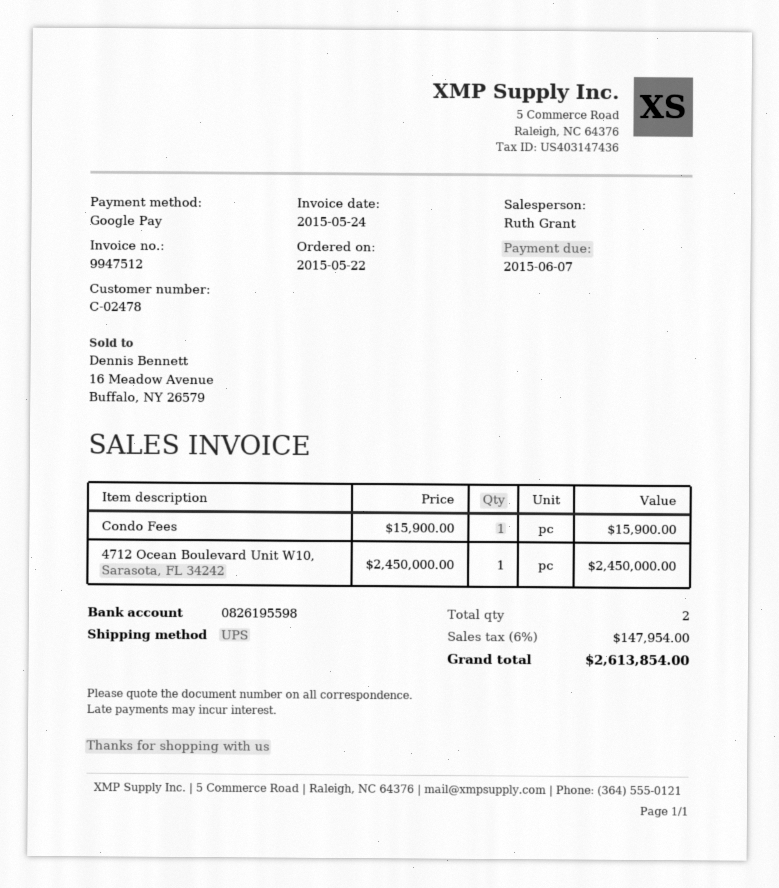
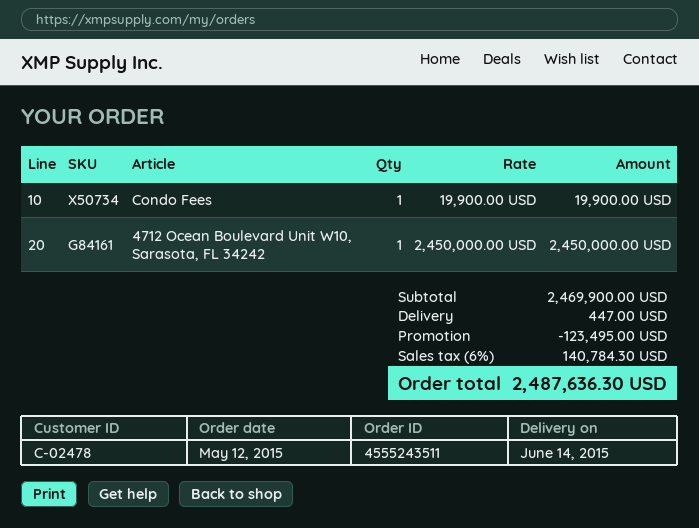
order date: 2015-05-22 -> 2015-05-12
Condo Fees: 1 x 15900.00 = 15900.00 -> 1 x 19900.00 = 19900.00
discount: none -> 123495.00
shipping: none -> 447.00
tax: 6% = 147954.00 -> 6% = 140784.30
total: 2613854.00 -> 2487636.30

